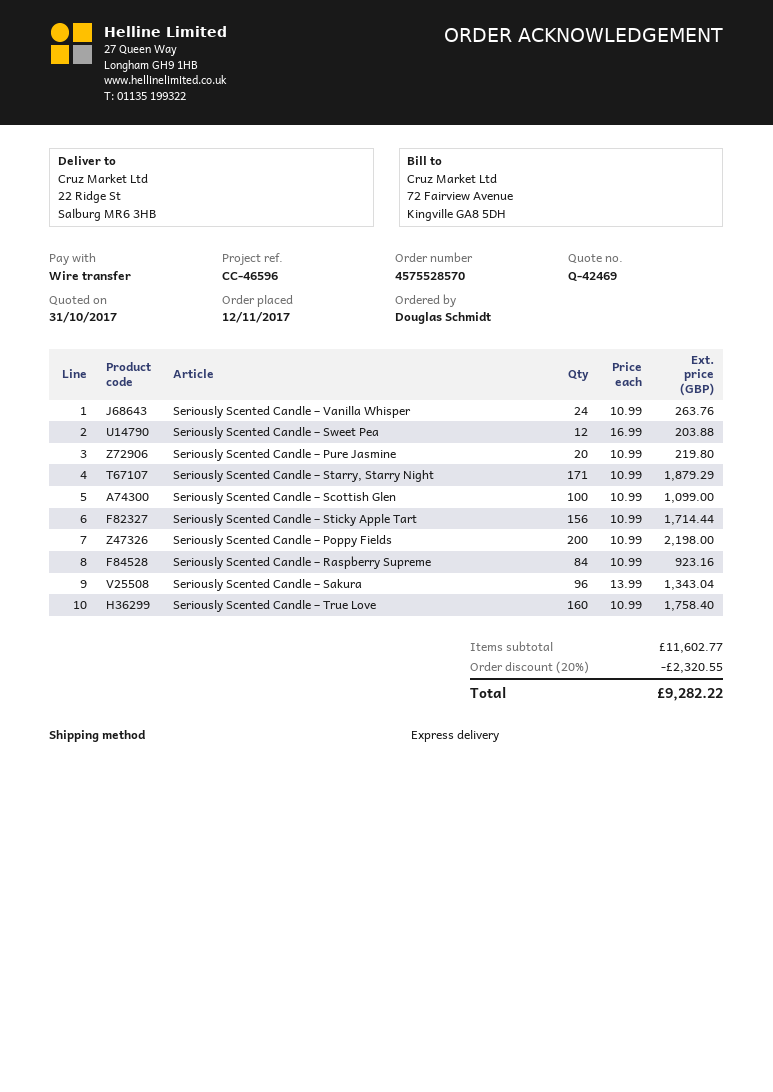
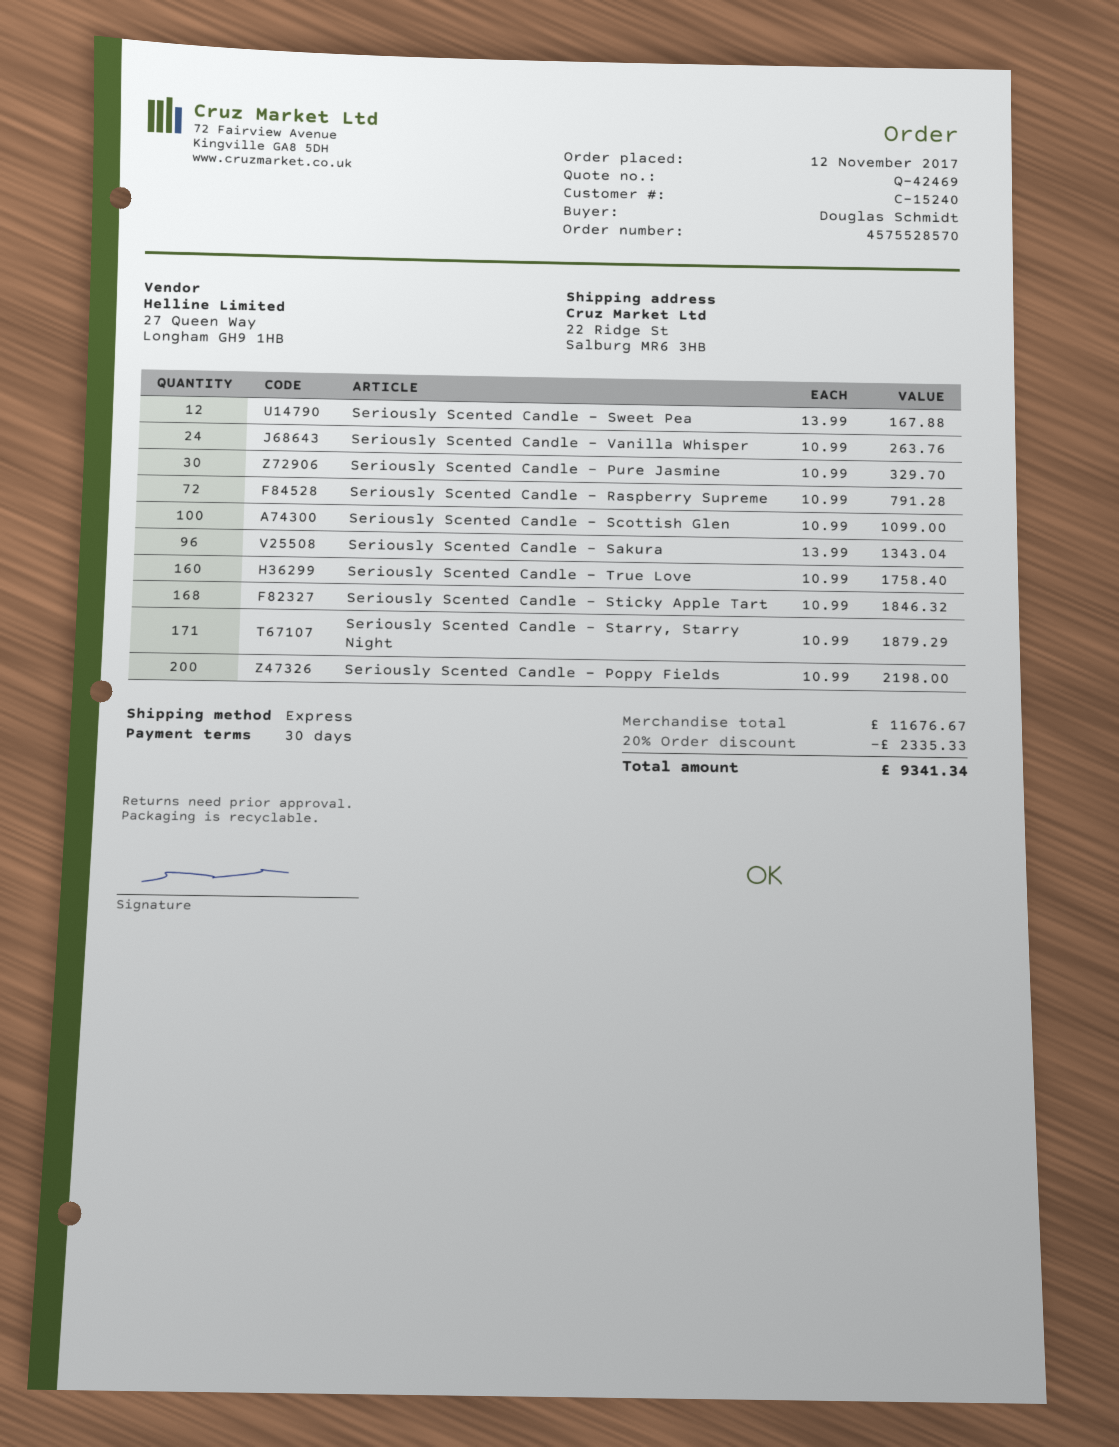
Seriously Scented Candle – Sweet Pea: 12 x 16.99 = 203.88 -> 12 x 13.99 = 167.88
Seriously Scented Candle – Pure Jasmine: 20 x 10.99 = 219.80 -> 30 x 10.99 = 329.70
Seriously Scented Candle – Sticky Apple Tart: 156 x 10.99 = 1714.44 -> 168 x 10.99 = 1846.32
Seriously Scented Candle – Raspberry Supreme: 84 x 10.99 = 923.16 -> 72 x 10.99 = 791.28
subtotal: 11602.77 -> 11676.67
discount: 20% = 2320.55 -> 20% = 2335.33
total: 9282.22 -> 9341.34

